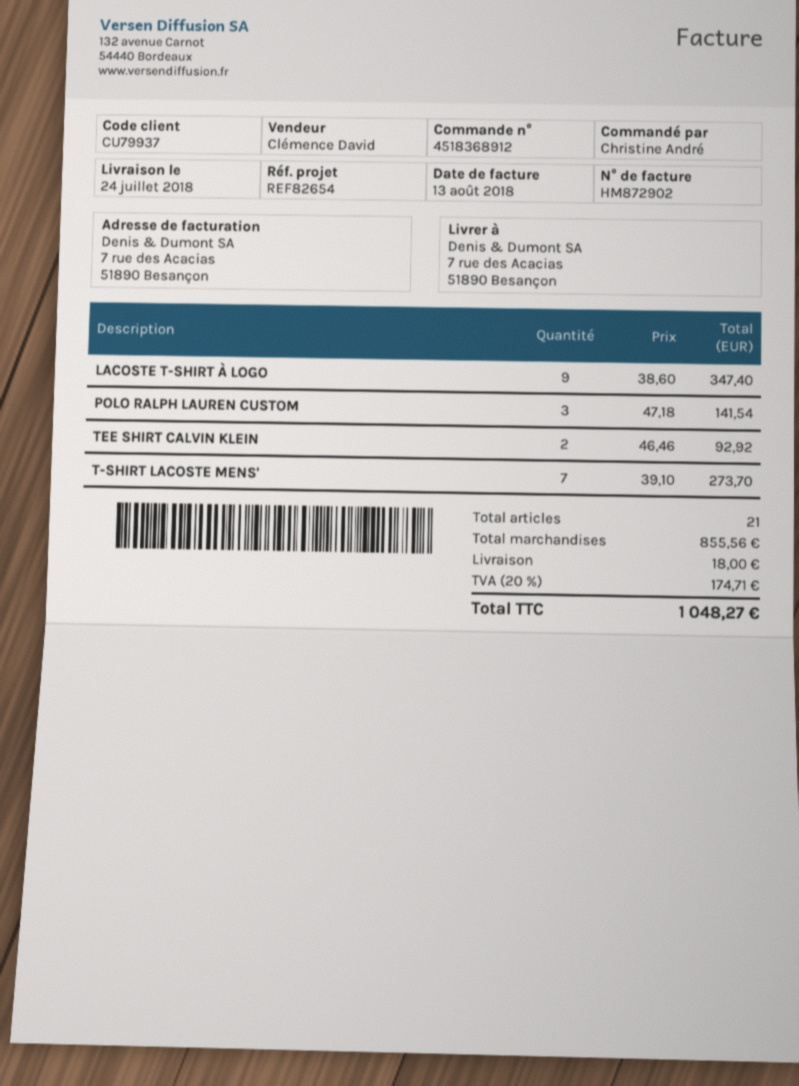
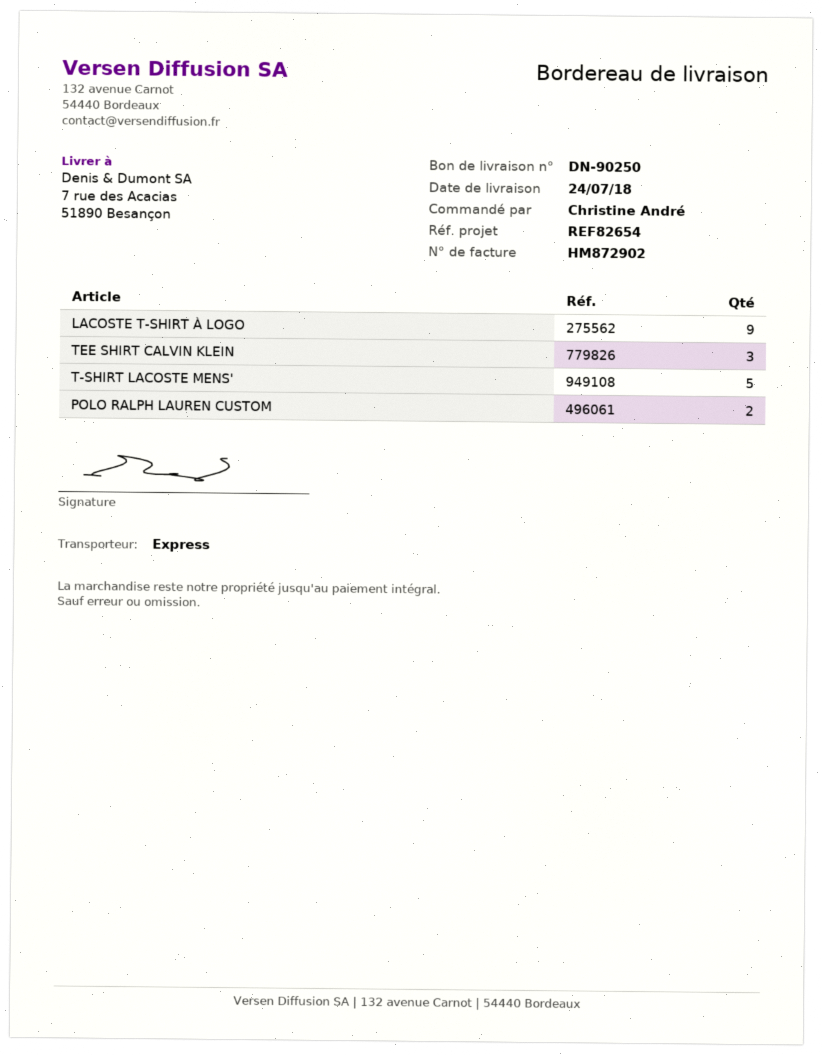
POLO RALPH LAUREN CUSTOM: 3 -> 2
TEE SHIRT CALVIN KLEIN: 2 -> 3
T-SHIRT LACOSTE MENS': 7 -> 5

